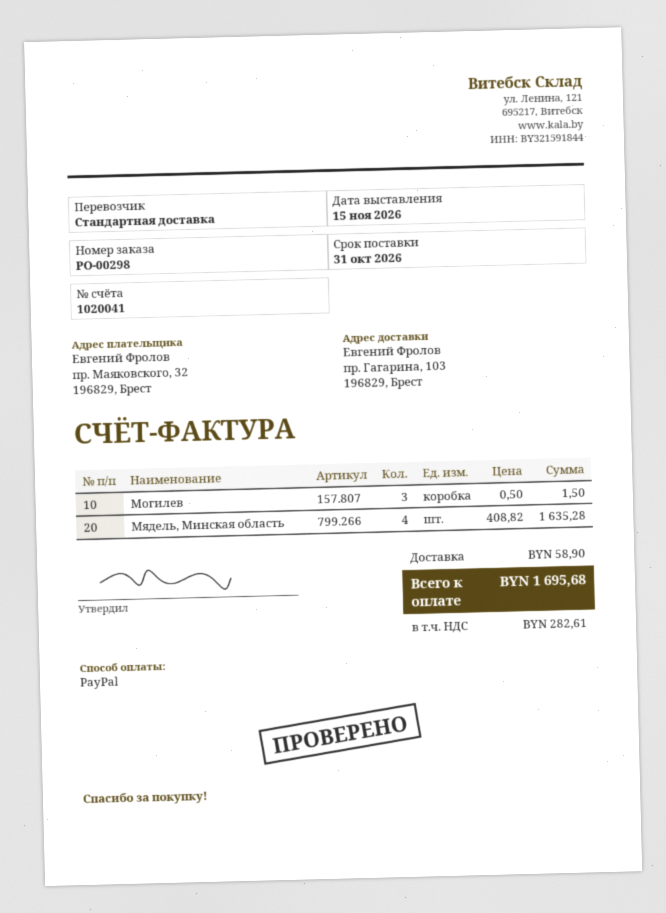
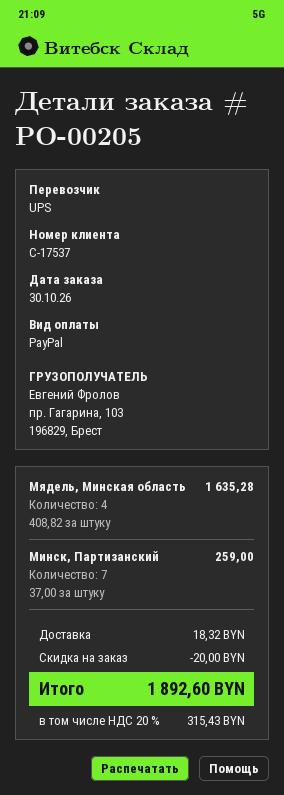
order number: PO-00298 -> PO-00205
shipping method: standard -> UPS
Могилев: 3 x 0.50 = 1.50 -> none
Минск, Партизанский: none -> 7 x 37.00 = 259.00
discount: none -> 20.00
shipping: 58.90 -> 18.32
tax: 282.61 -> 315.43
total: 1695.68 -> 1892.60

